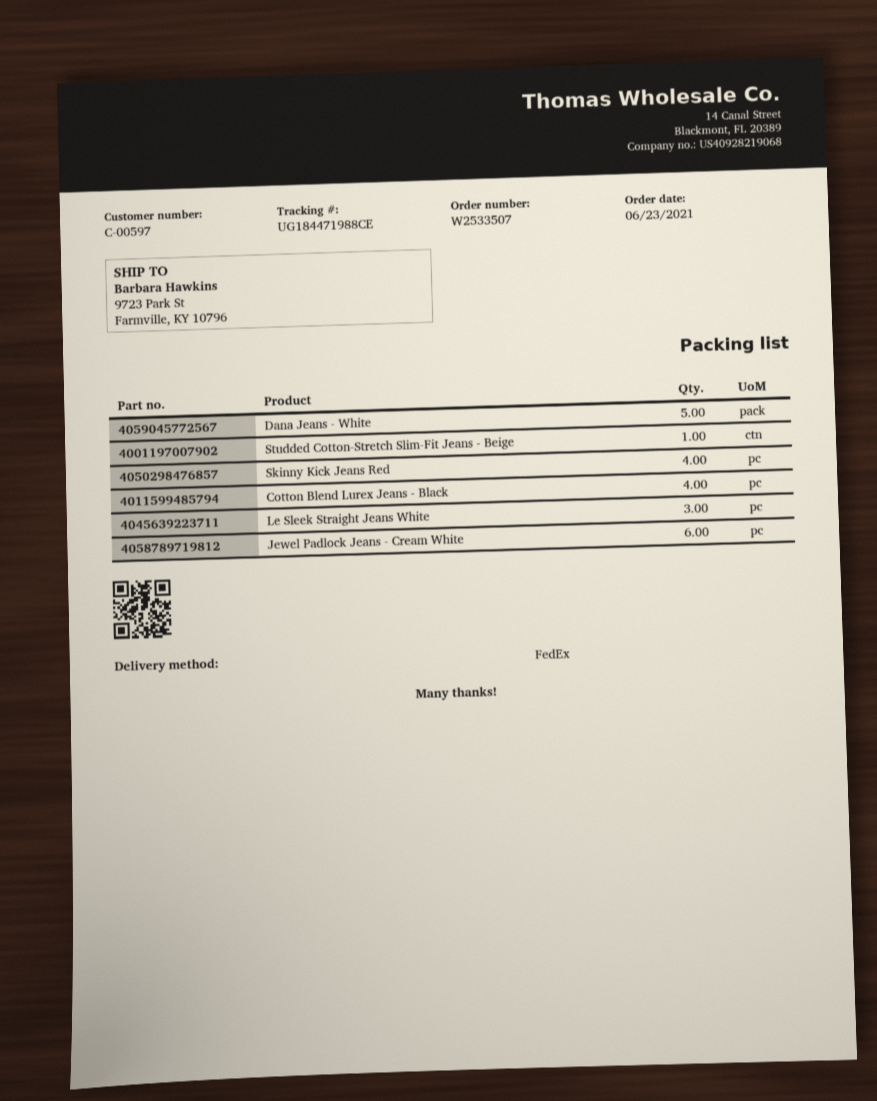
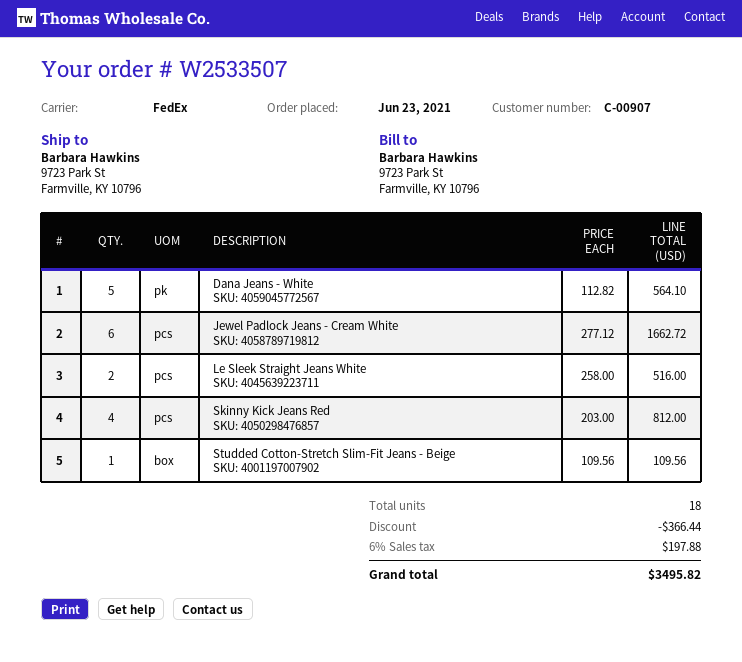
customer number: C-00597 -> C-00907
Cotton Blend Lurex Jeans - Black: 4 -> none
Le Sleek Straight Jeans White: 3 -> 2

